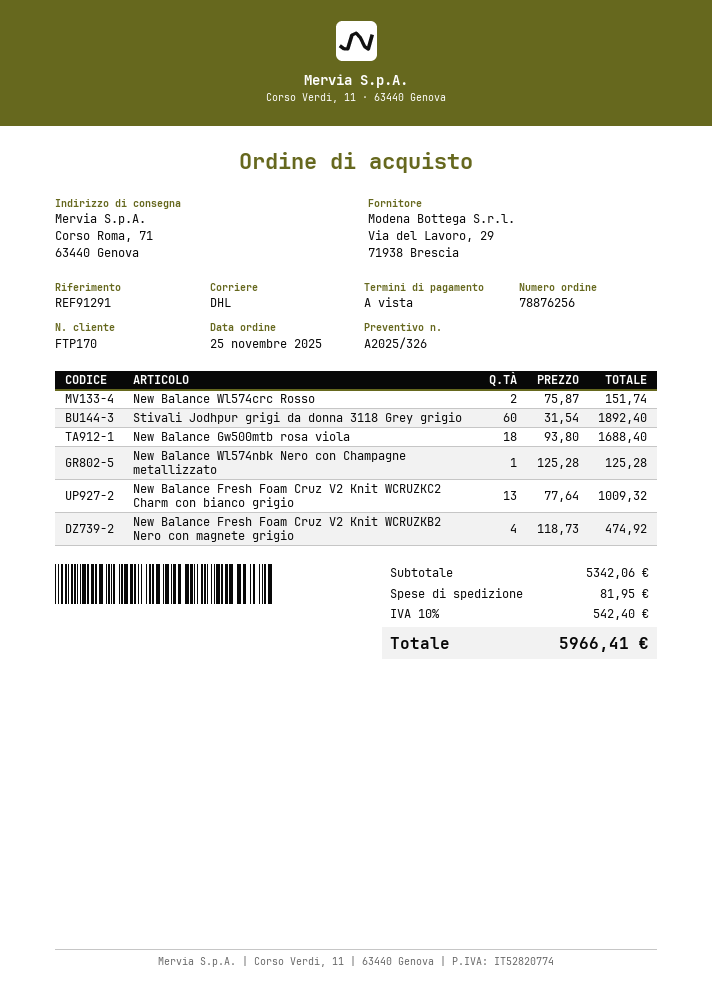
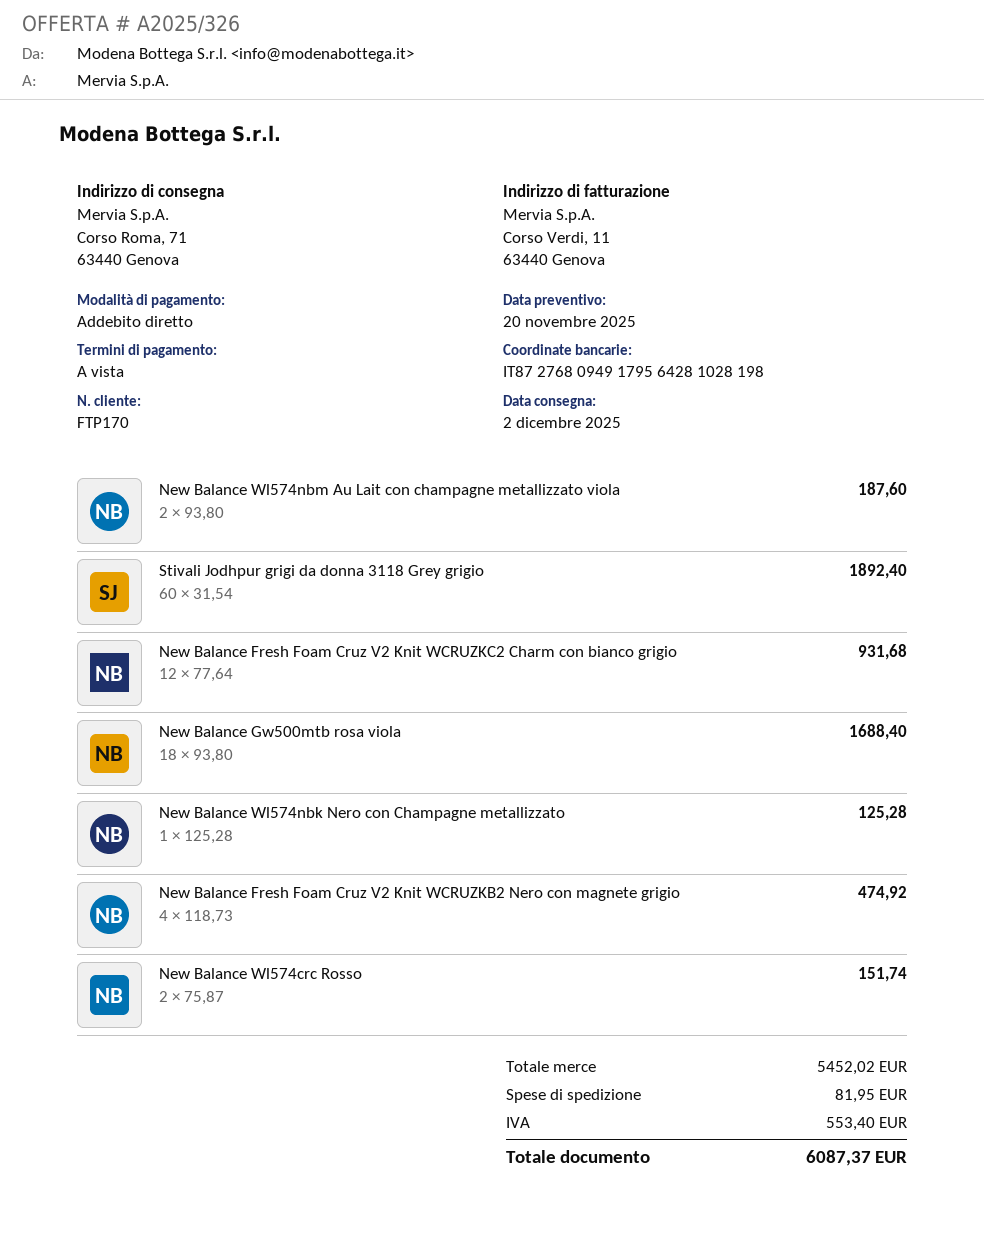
New Balance Fresh Foam Cruz V2 Knit WCRUZKC2 Charm con bianco grigio: 13 x 77.64 = 1009.32 -> 12 x 77.64 = 931.68
New Balance Wl574nbm Au Lait con champagne metallizzato viola: none -> 2 x 93.80 = 187.60
subtotal: 5342.06 -> 5452.02
tax: 542.40 -> 553.40
total: 5966.41 -> 6087.37

